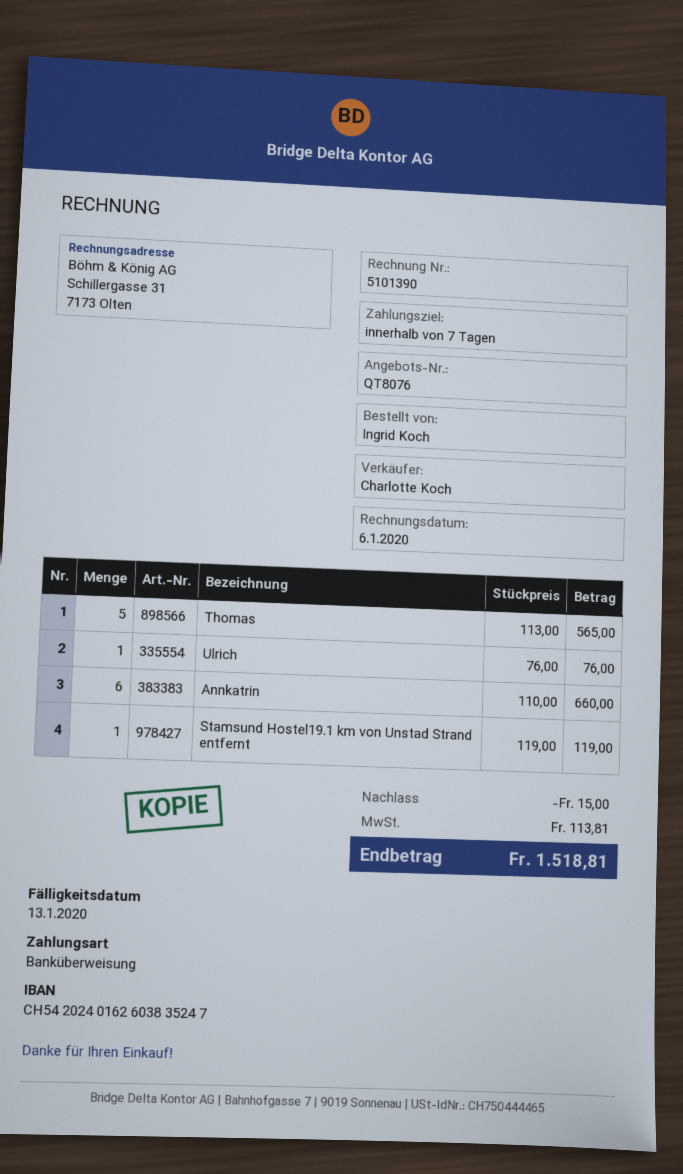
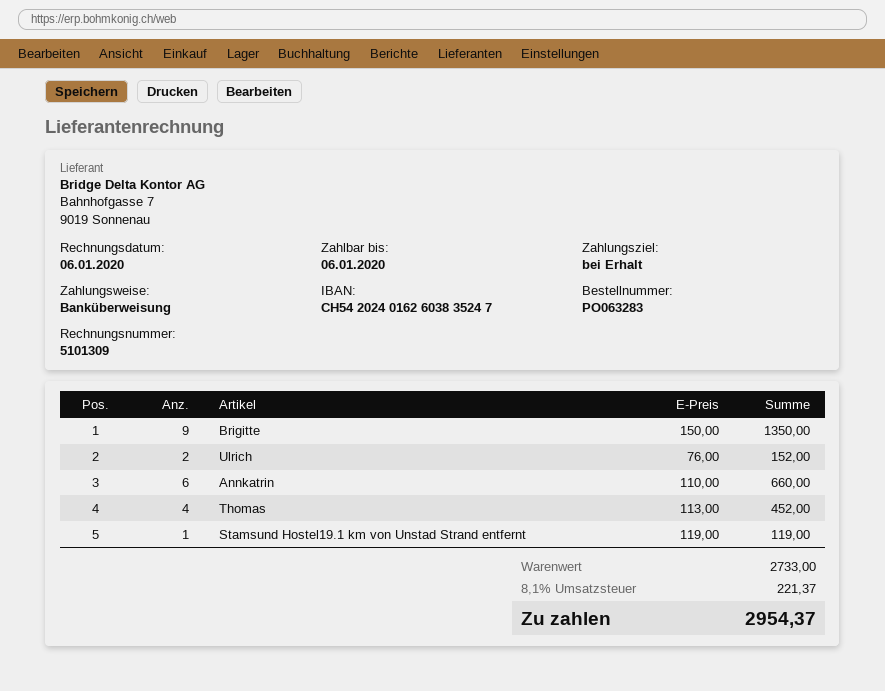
invoice number: 5101390 -> 5101309
payment terms: 7 days -> on receipt
due date: 2020-01-13 -> 2020-01-06
Thomas: 5 x 113.00 = 565.00 -> 4 x 113.00 = 452.00
Ulrich: 1 x 76.00 = 76.00 -> 2 x 76.00 = 152.00
Brigitte: none -> 9 x 150.00 = 1350.00
discount: 15.00 -> none
tax: 113.81 -> 221.37
total: 1518.81 -> 2954.37

